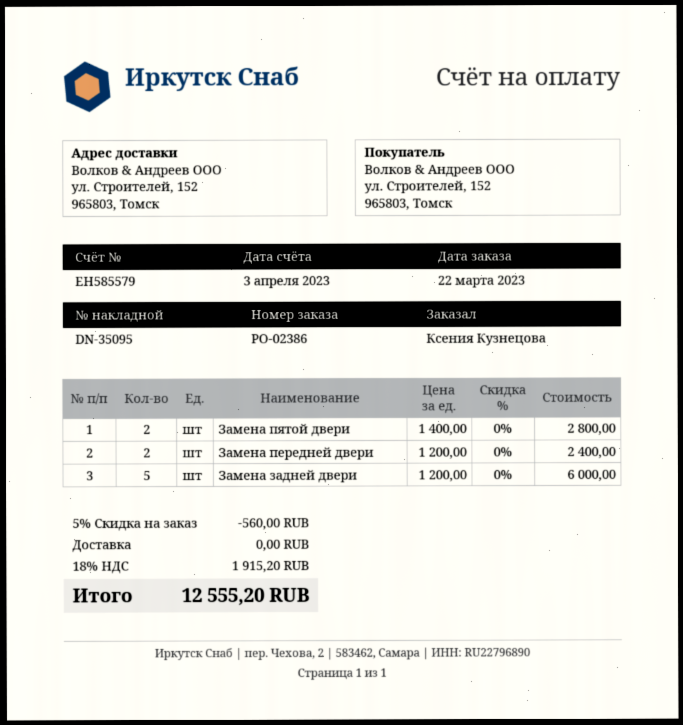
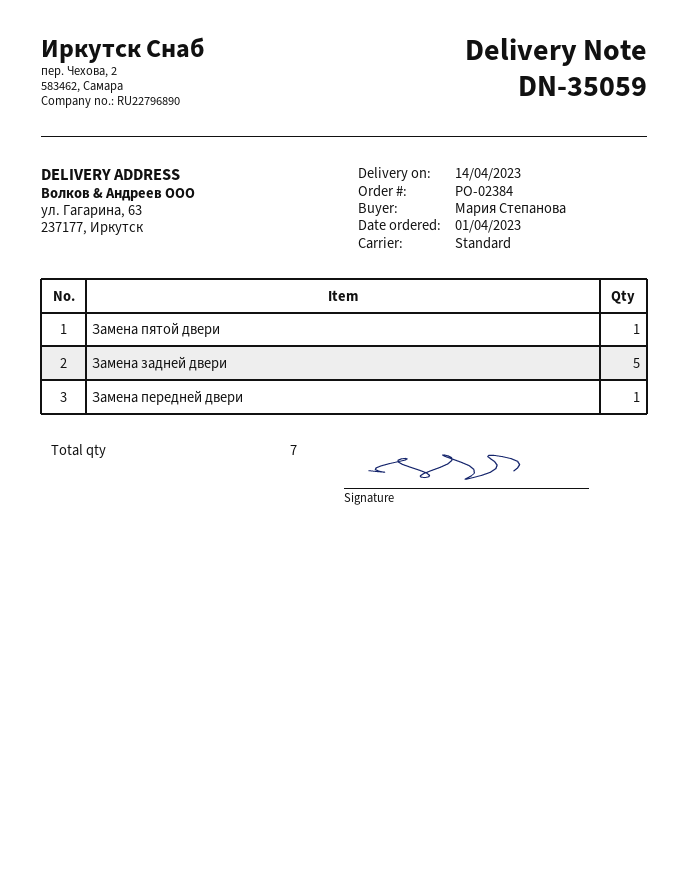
order number: PO-02386 -> PO-02384
order date: 2023-03-22 -> 2023-04-01
delivery note number: DN-35095 -> DN-35059
ordered by: Ксения Кузнецова -> Мария Степанова
ship to: ул. Строителей, 152, 965803, Томск -> ул. Гагарина, 63, 237177, Иркутск
Замена пятой двери: 2 -> 1
Замена передней двери: 2 -> 1

